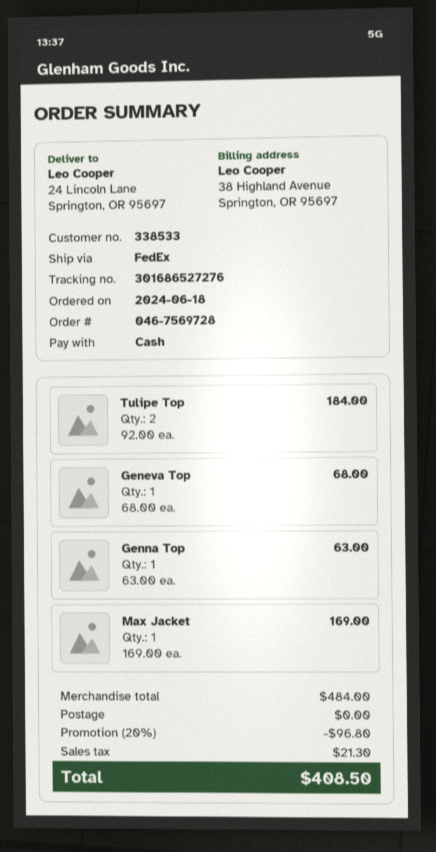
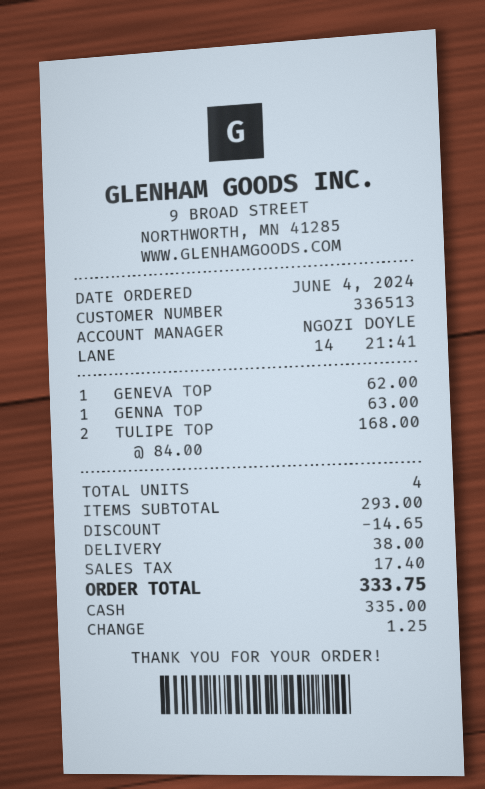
order date: 2024-06-18 -> 2024-06-04
customer number: 338533 -> 336513
Tulipe Top: 2 x 92.00 = 184.00 -> 2 x 84.00 = 168.00
Geneva Top: 1 x 68.00 = 68.00 -> 1 x 62.00 = 62.00
Max Jacket: 1 x 169.00 = 169.00 -> none
subtotal: 484.00 -> 293.00
discount: 96.80 -> 14.65
shipping: 0.00 -> 38.00
tax: 21.30 -> 17.40
total: 408.50 -> 333.75

